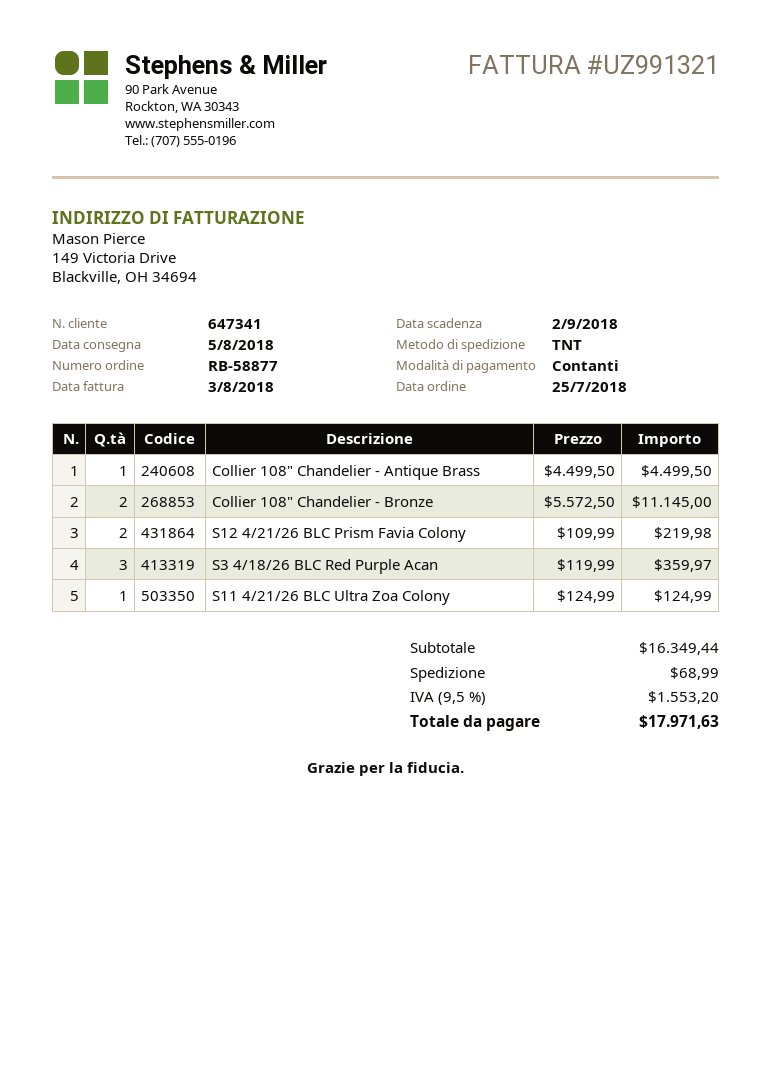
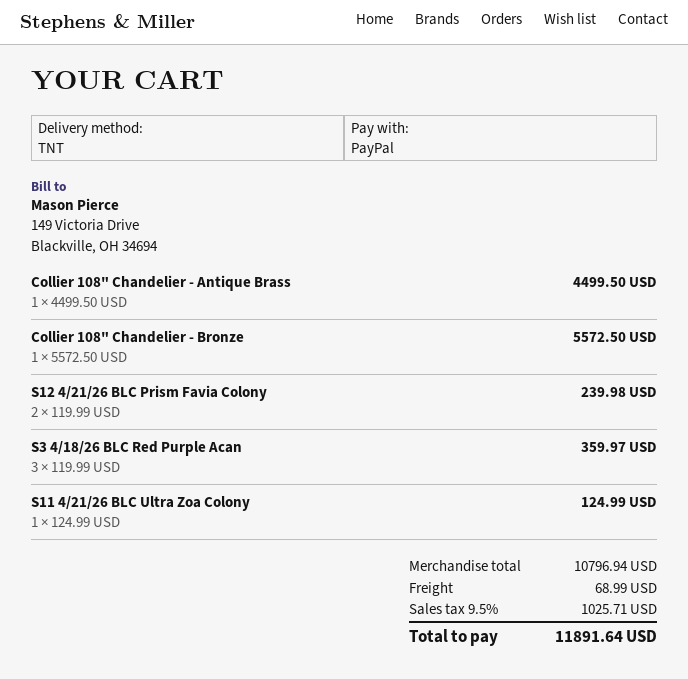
payment method: cash -> PayPal
Collier 108" Chandelier - Bronze: 2 x 5572.50 = 11145.00 -> 1 x 5572.50 = 5572.50
S12 4/21/26 BLC Prism Favia Colony: 2 x 109.99 = 219.98 -> 2 x 119.99 = 239.98
subtotal: 16349.44 -> 10796.94
tax: 9.5% = 1553.20 -> 9.5% = 1025.71
total: 17971.63 -> 11891.64

